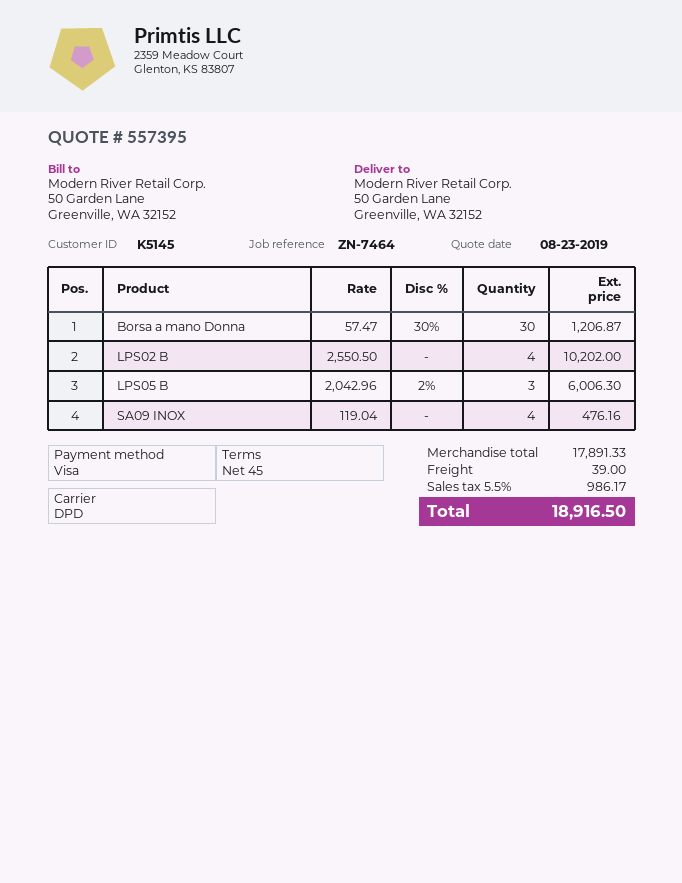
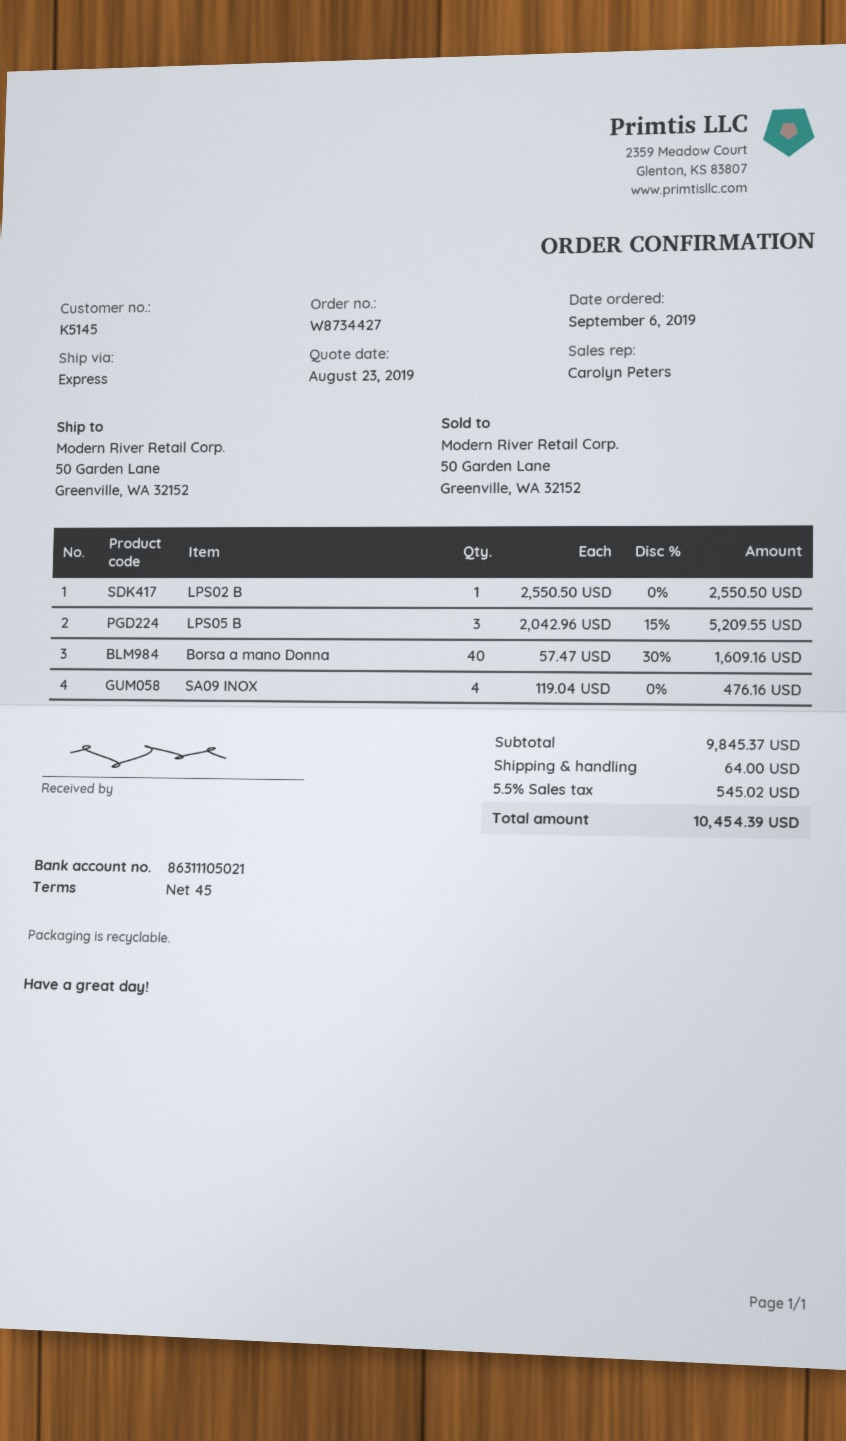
shipping method: DPD -> express
Borsa a mano Donna: 30 x 57.47 - 30% = 1206.87 -> 40 x 57.47 - 30% = 1609.16
LPS02 B: 4 x 2550.50 = 10202.00 -> 1 x 2550.50 = 2550.50
LPS05 B: 3 x 2042.96 - 2% = 6006.30 -> 3 x 2042.96 - 15% = 5209.55
subtotal: 17891.33 -> 9845.37
shipping: 39.00 -> 64.00
tax: 5.5% = 986.17 -> 5.5% = 545.02
total: 18916.50 -> 10454.39

